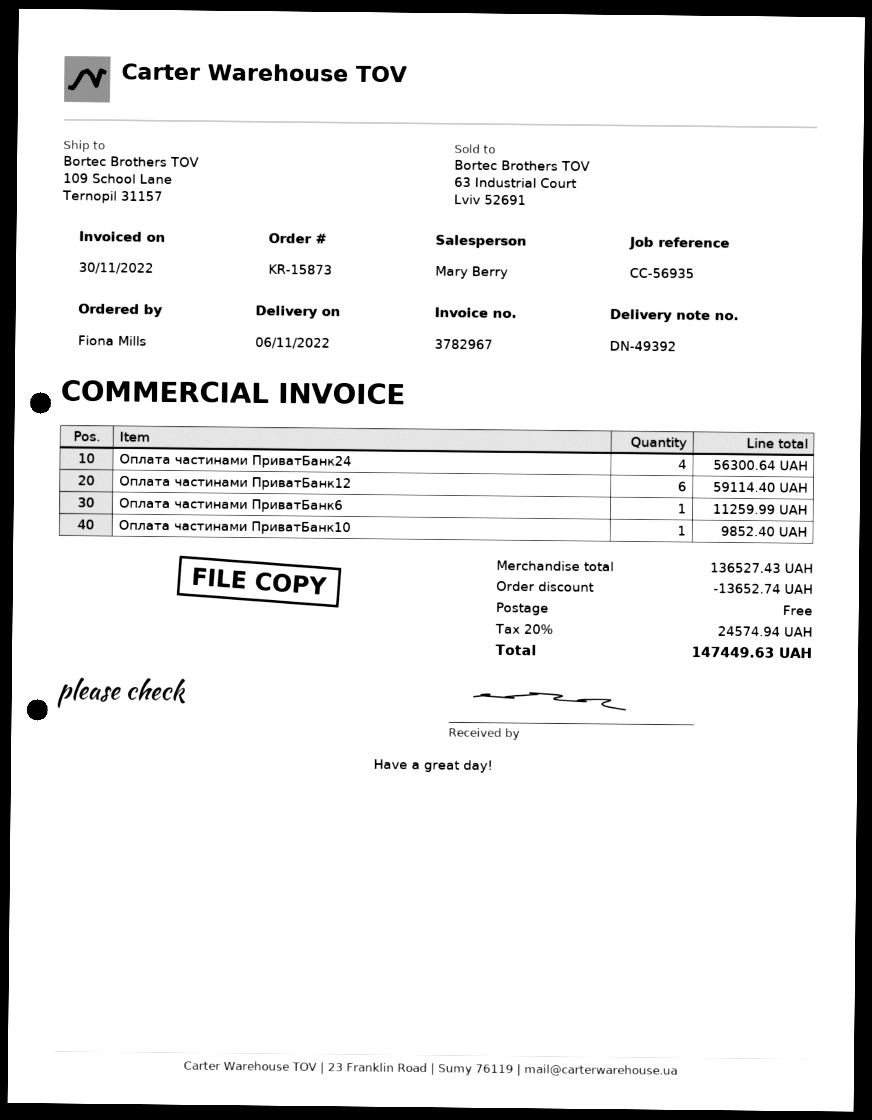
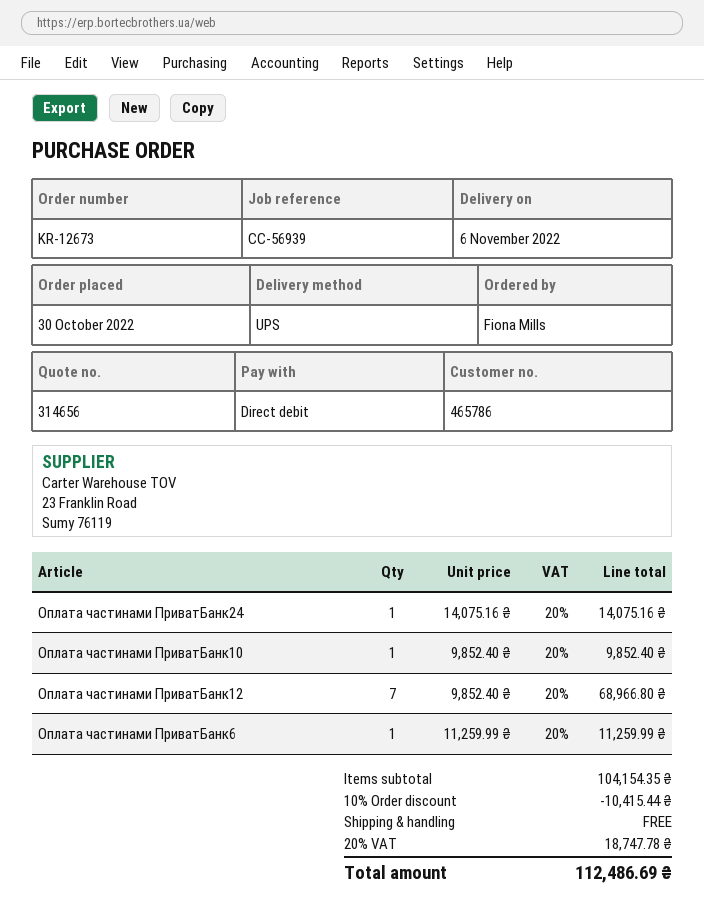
order number: KR-15873 -> KR-12673
reference: CC-56935 -> CC-56939
Оплата частинами ПриватБанк24: 4 for 56300.64 -> 1 for 14075.16
Оплата частинами ПриватБанк12: 6 for 59114.40 -> 7 for 68966.80
subtotal: 136527.43 -> 104154.35
discount: 13652.74 -> 10415.44
tax: 20% = 24574.94 -> 20% = 18747.78
total: 147449.63 -> 112486.69

